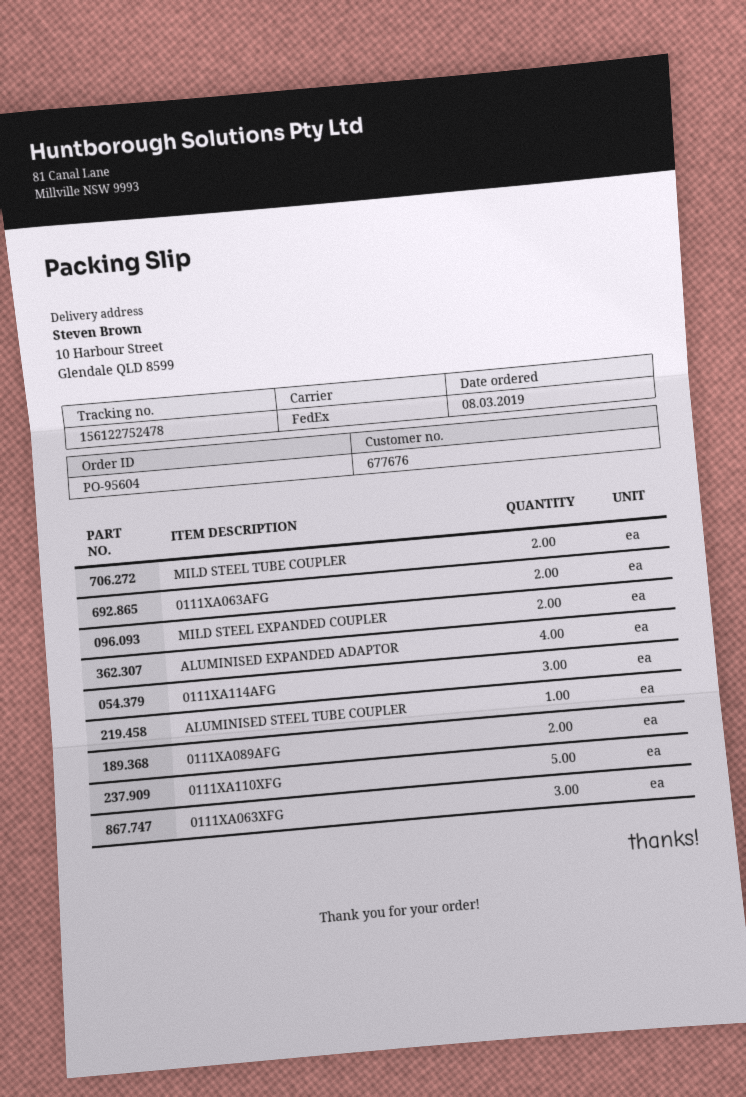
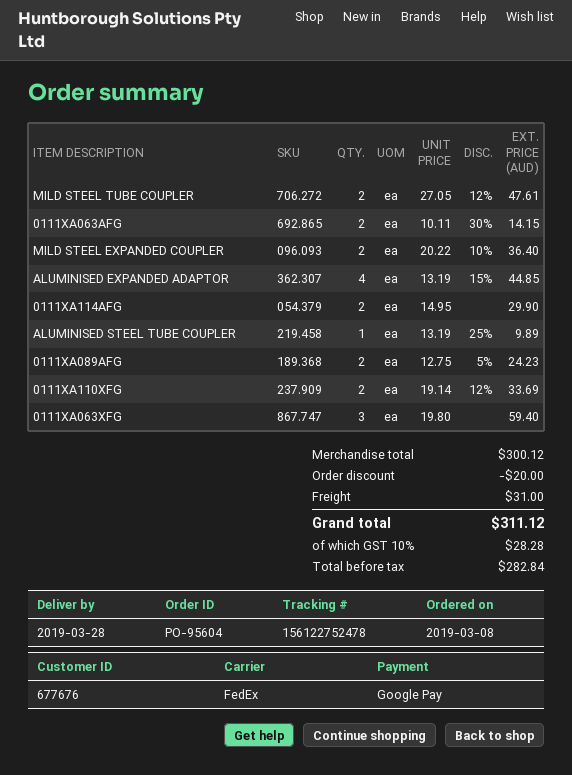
0111XA114AFG: 3 -> 2
0111XA110XFG: 5 -> 2

